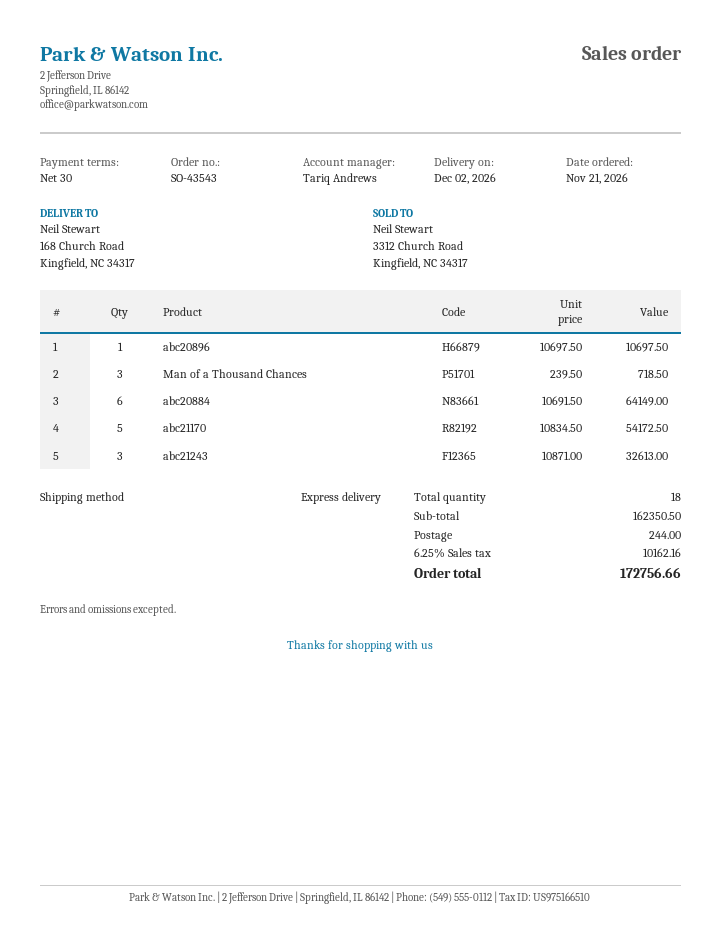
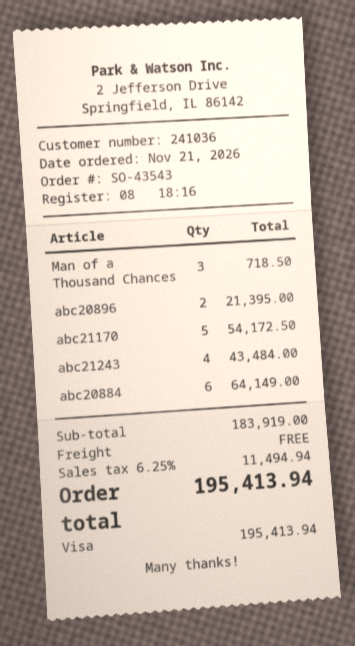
abc20896: 1 for 10697.50 -> 2 for 21395.00
abc21243: 3 for 32613.00 -> 4 for 43484.00
subtotal: 162350.50 -> 183919.00
shipping: 244.00 -> 0.00
tax: 6.25% = 10162.16 -> 6.25% = 11494.94
total: 172756.66 -> 195413.94

